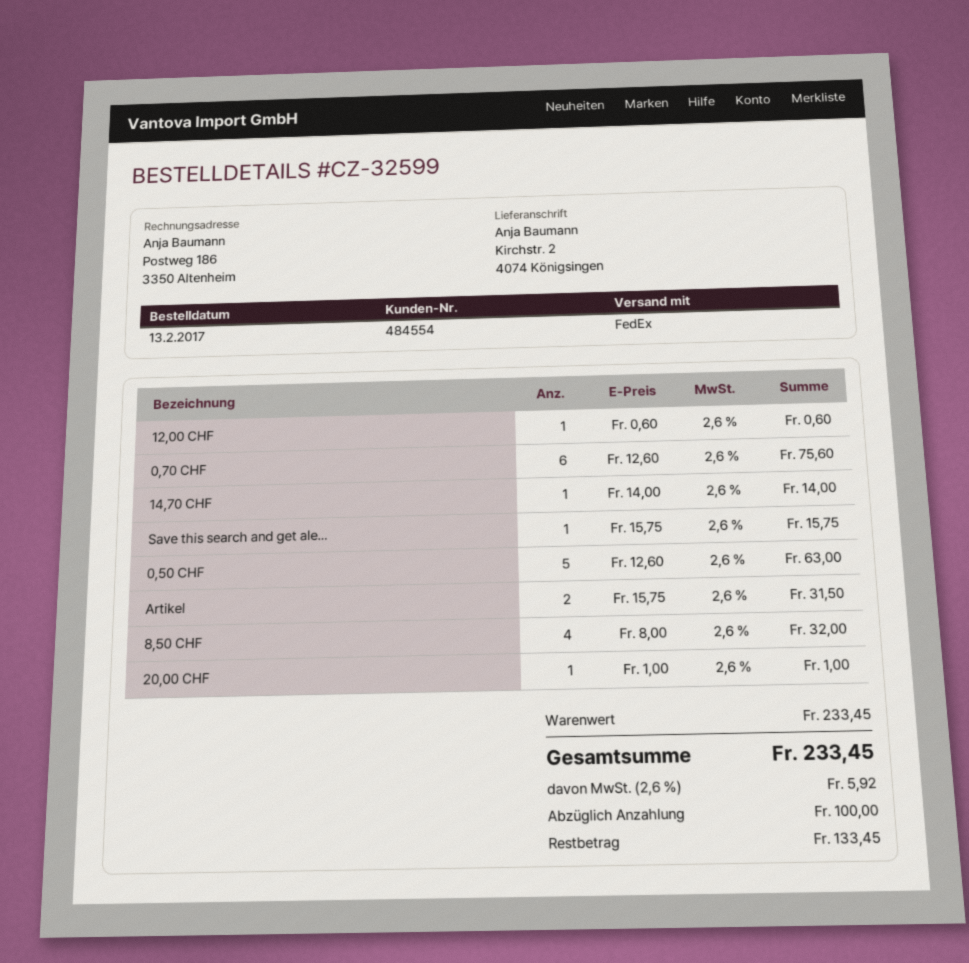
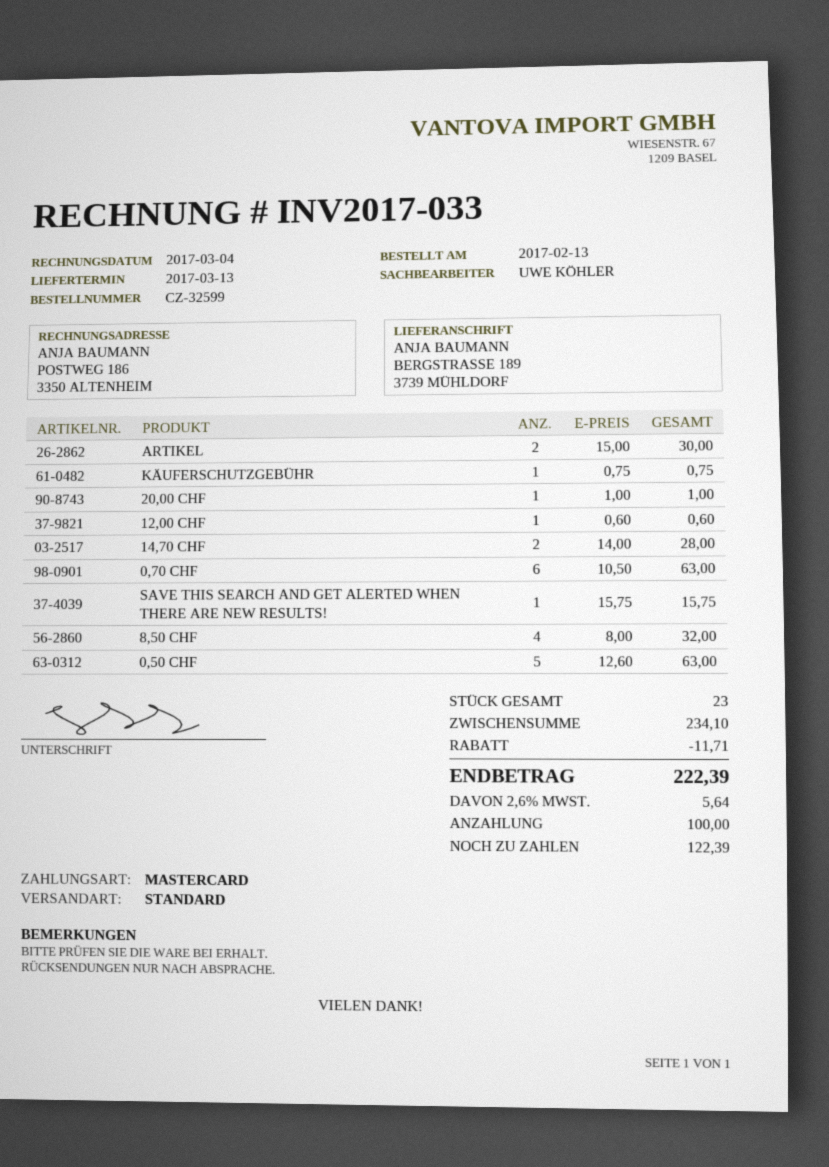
shipping method: FedEx -> standard
ship to: Kirchstr. 2, 4074 Königsingen -> BERGSTRASSE 189, 3739 MÜHLDORF
0,70 CHF: 6 x 12.60 = 75.60 -> 6 x 10.50 = 63.00
14,70 CHF: 1 x 14.00 = 14.00 -> 2 x 14.00 = 28.00
Artikel: 2 x 15.75 = 31.50 -> 2 x 15.00 = 30.00
KÄUFERSCHUTZGEBÜHR: none -> 1 x 0.75 = 0.75
subtotal: 233.45 -> 234.10
discount: none -> 11.71
tax: 2.6% = 5.92 -> 2.6% = 5.64
total: 233.45 -> 222.39
balance: 133.45 -> 122.39

